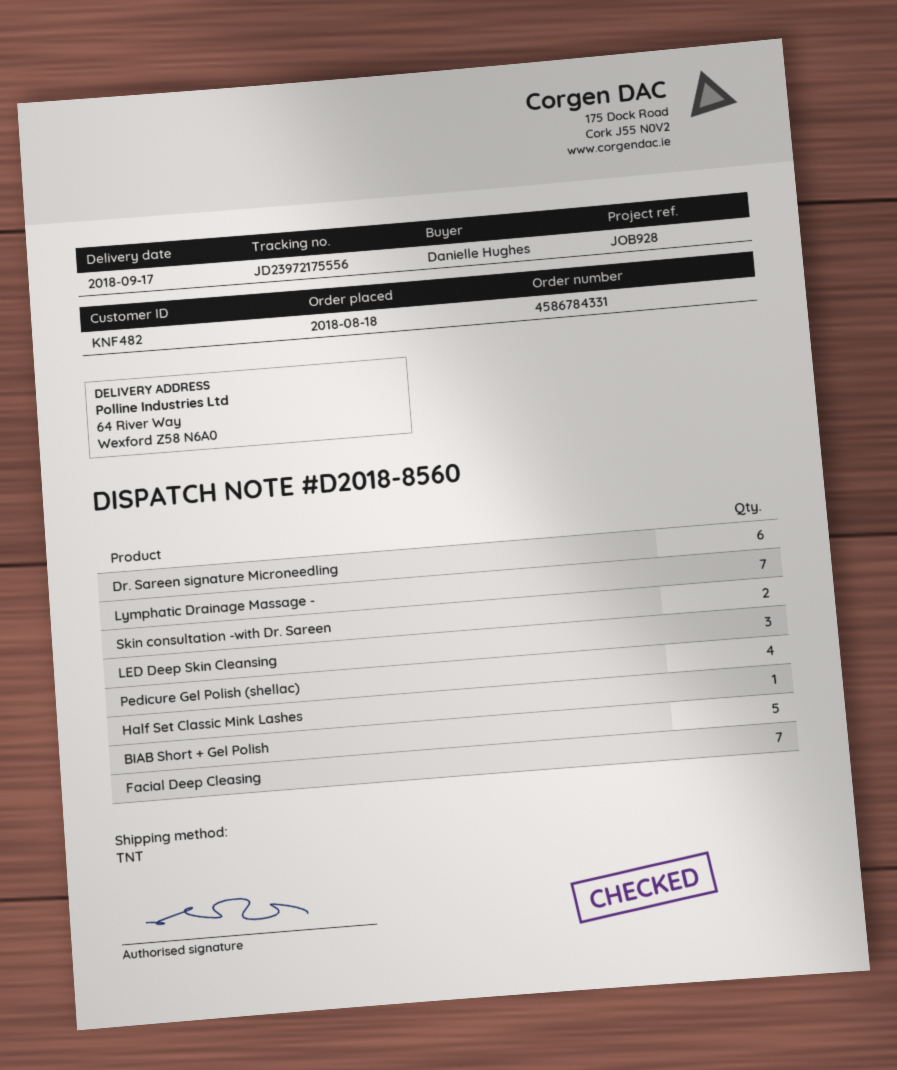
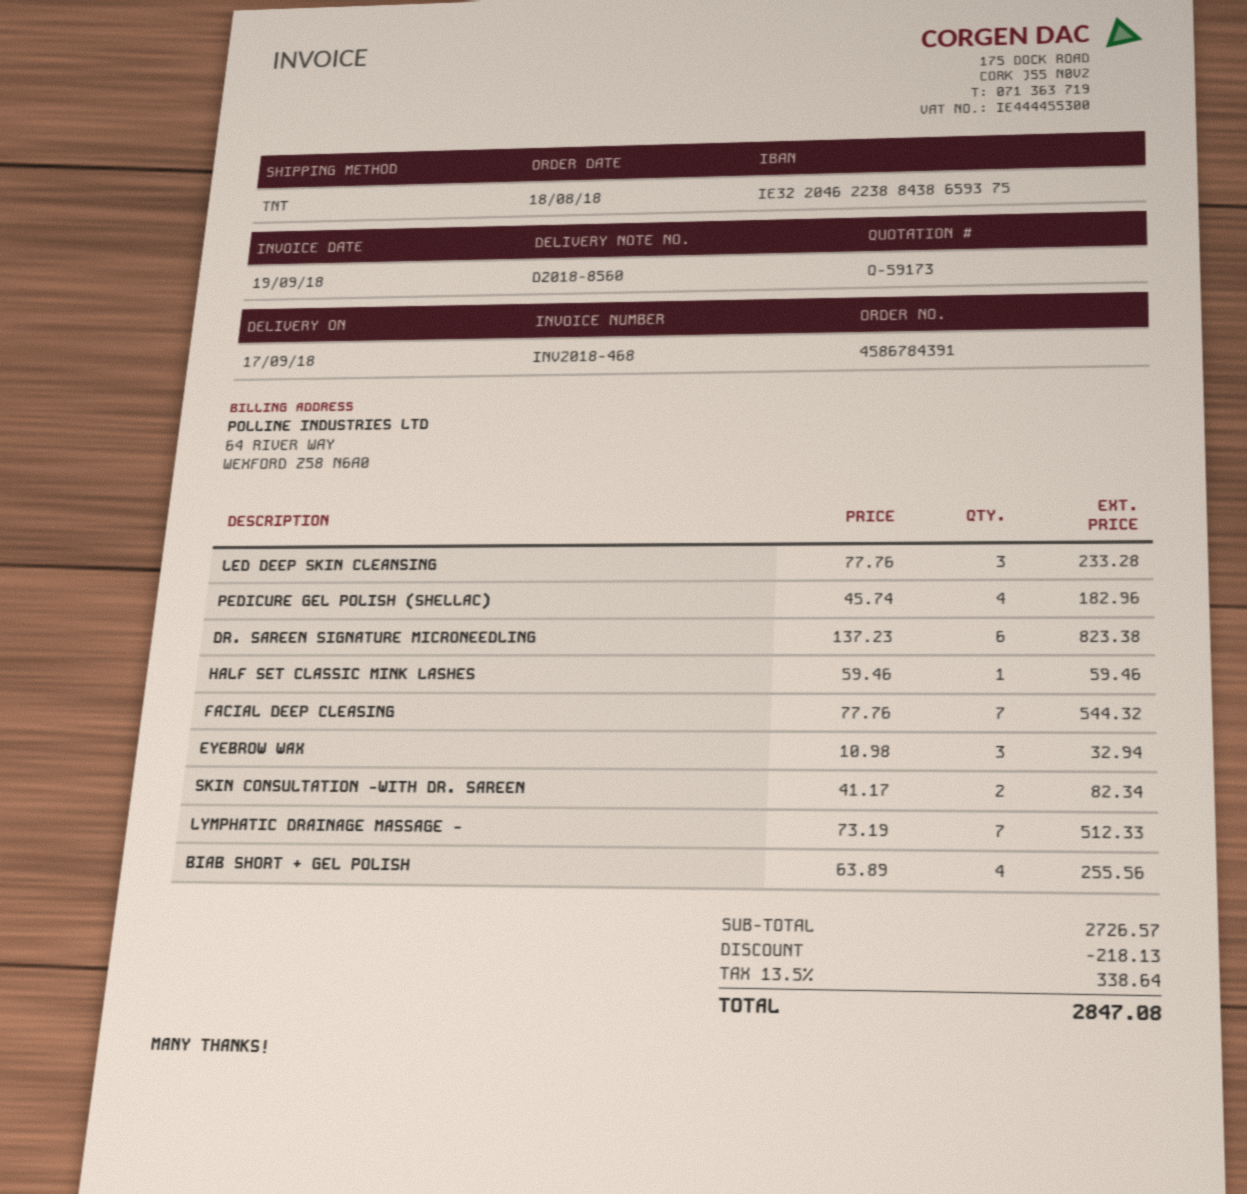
order number: 4586784331 -> 4586784391
BIAB Short + Gel Polish: 5 -> 4
EYEBROW WAX: none -> 3

